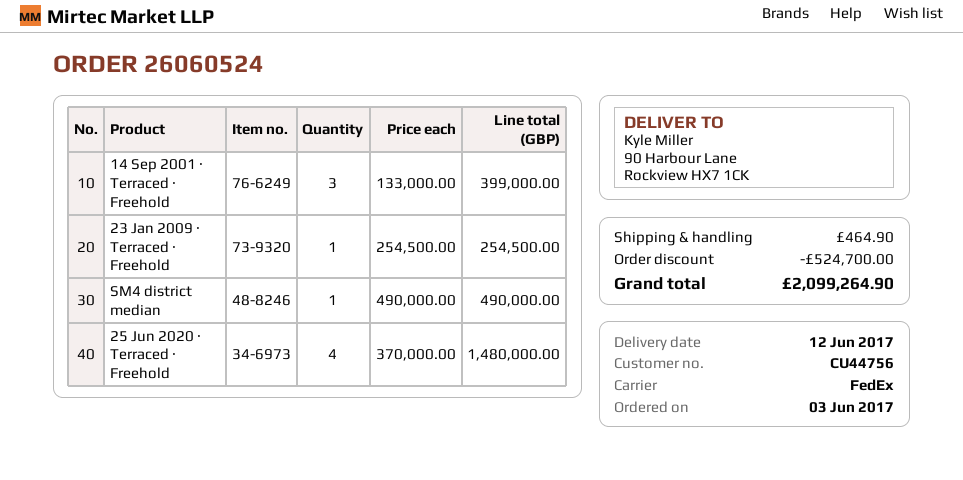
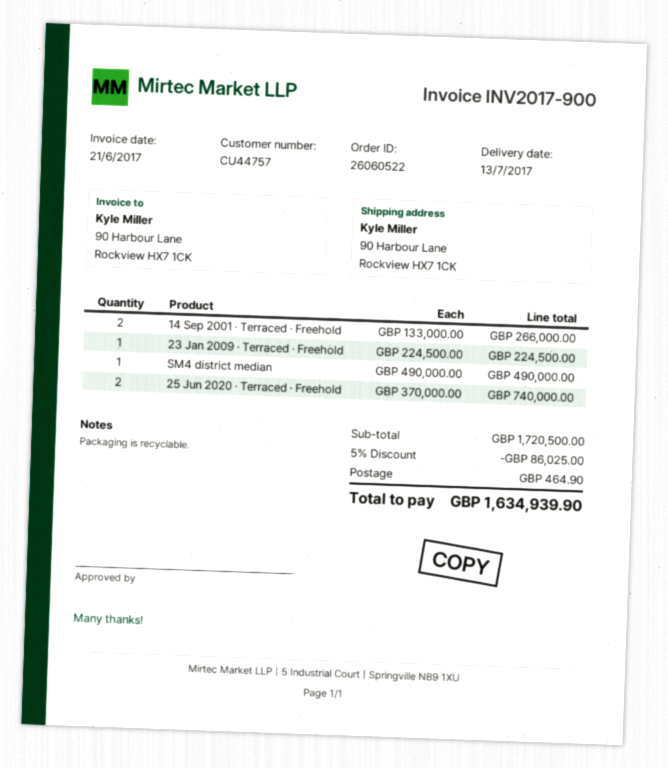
order number: 26060524 -> 26060522
delivery date: 2017-06-12 -> 2017-07-13
customer number: CU44756 -> CU44757
14 Sep 2001 · Terraced · Freehold: 3 x 133000.00 = 399000.00 -> 2 x 133000.00 = 266000.00
23 Jan 2009 · Terraced · Freehold: 1 x 254500.00 = 254500.00 -> 1 x 224500.00 = 224500.00
25 Jun 2020 · Terraced · Freehold: 4 x 370000.00 = 1480000.00 -> 2 x 370000.00 = 740000.00
discount: 524700.00 -> 86025.00
total: 2099264.90 -> 1634939.90

